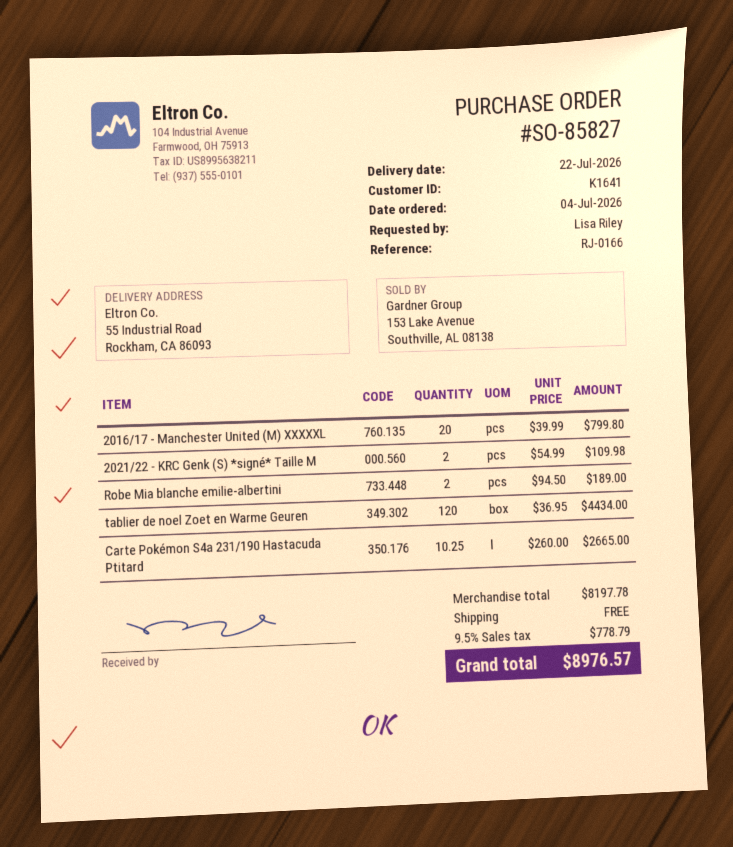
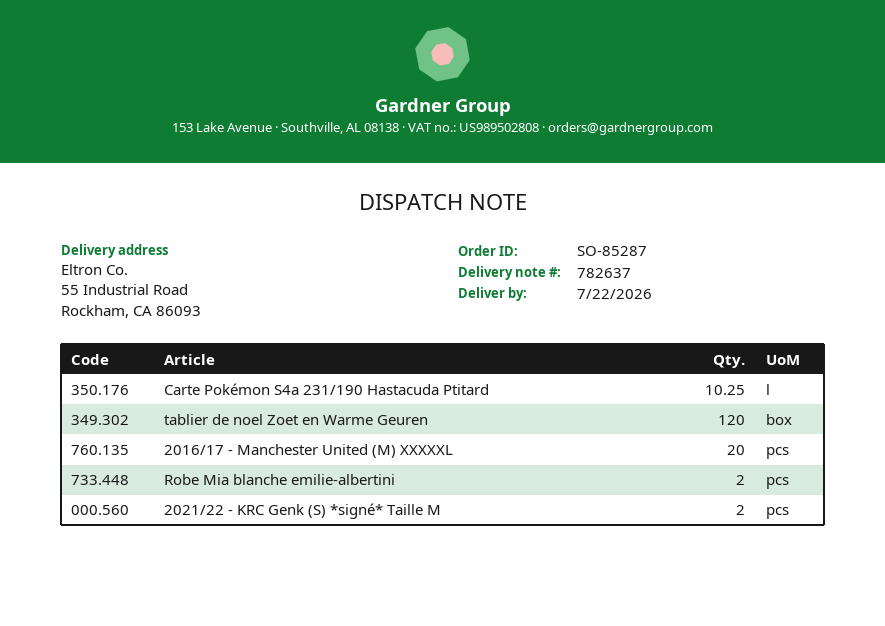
order number: SO-85827 -> SO-85287

